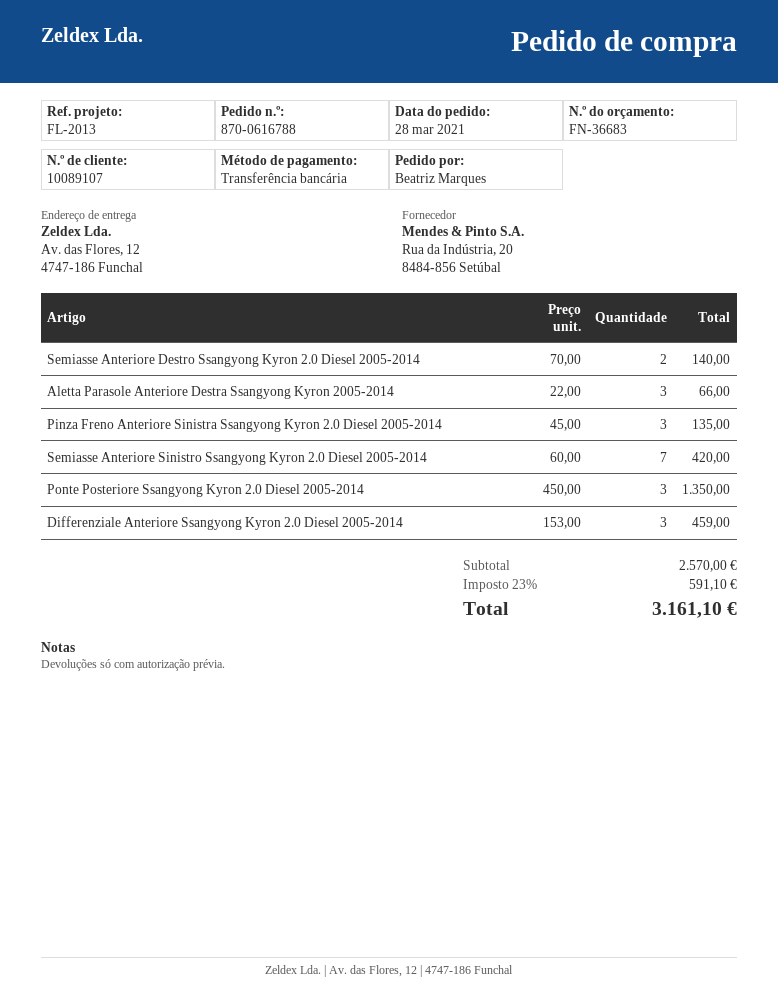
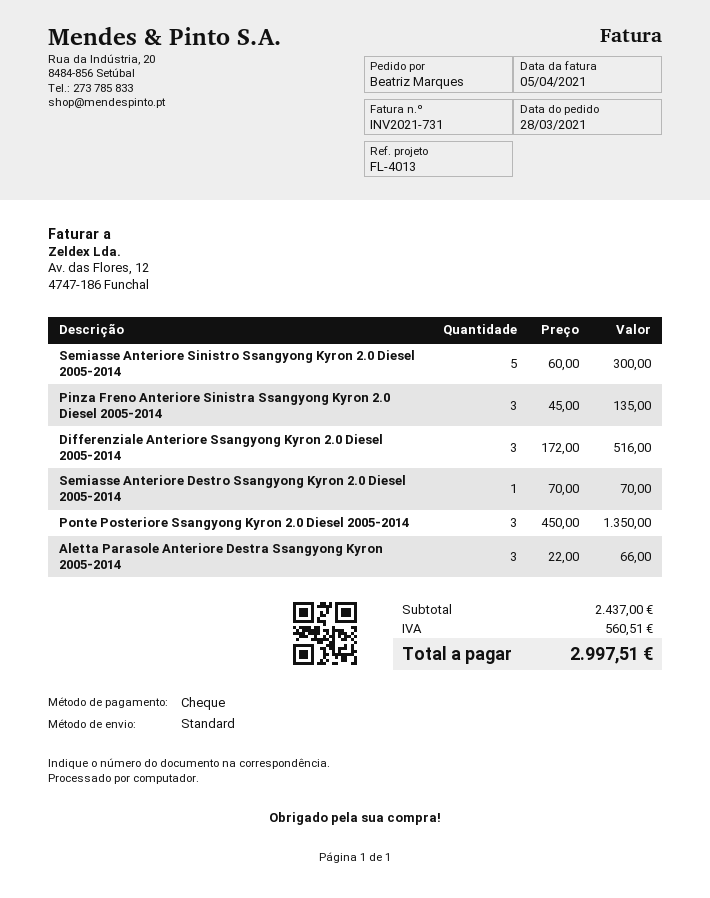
reference: FL-2013 -> FL-4013
payment method: bank transfer -> cheque
Semiasse Anteriore Destro Ssangyong Kyron 2.0 Diesel 2005-2014: 2 x 70.00 = 140.00 -> 1 x 70.00 = 70.00
Semiasse Anteriore Sinistro Ssangyong Kyron 2.0 Diesel 2005-2014: 7 x 60.00 = 420.00 -> 5 x 60.00 = 300.00
Differenziale Anteriore Ssangyong Kyron 2.0 Diesel 2005-2014: 3 x 153.00 = 459.00 -> 3 x 172.00 = 516.00
subtotal: 2570.00 -> 2437.00
tax: 591.10 -> 560.51
total: 3161.10 -> 2997.51

